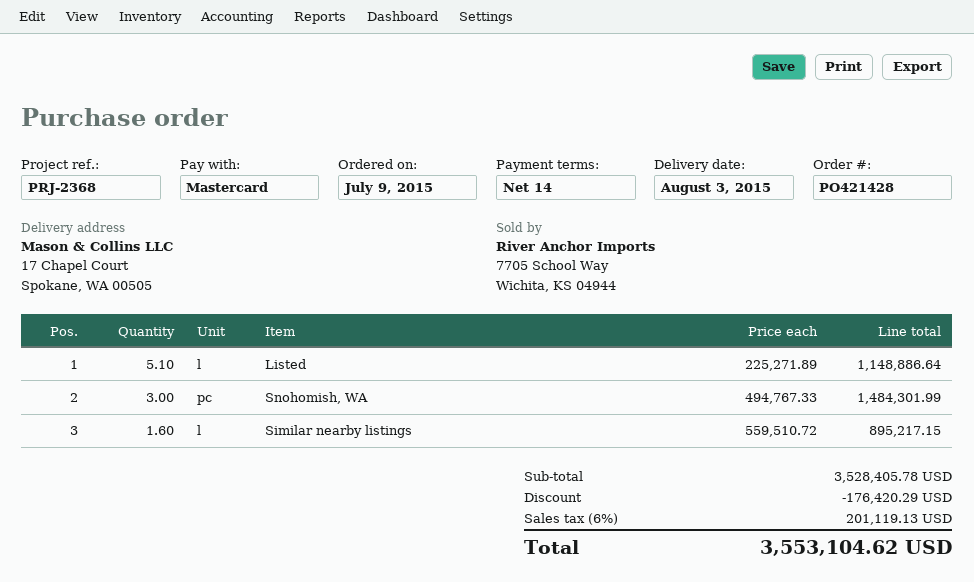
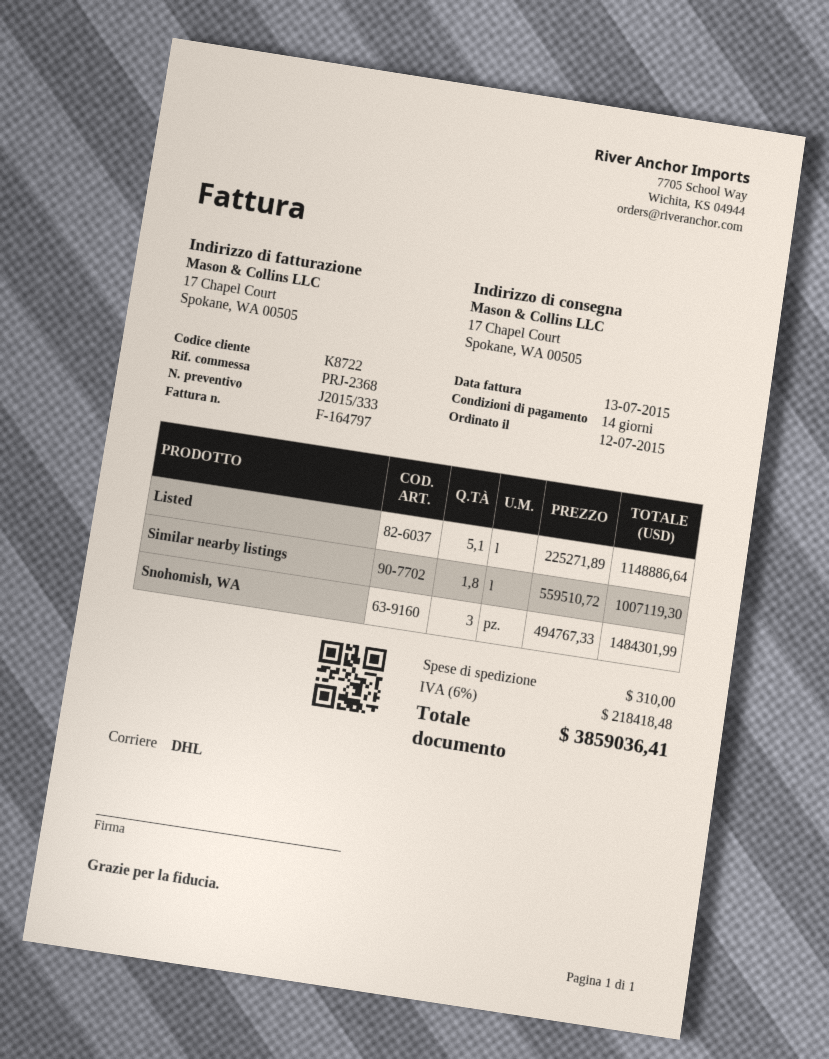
order date: 2015-07-09 -> 2015-07-12
Similar nearby listings: 1.6 x 559510.72 = 895217.15 -> 1.8 x 559510.72 = 1007119.30
discount: 176420.29 -> none
shipping: none -> 310.00
tax: 6% = 201119.13 -> 6% = 218418.48
total: 3553104.62 -> 3859036.41

